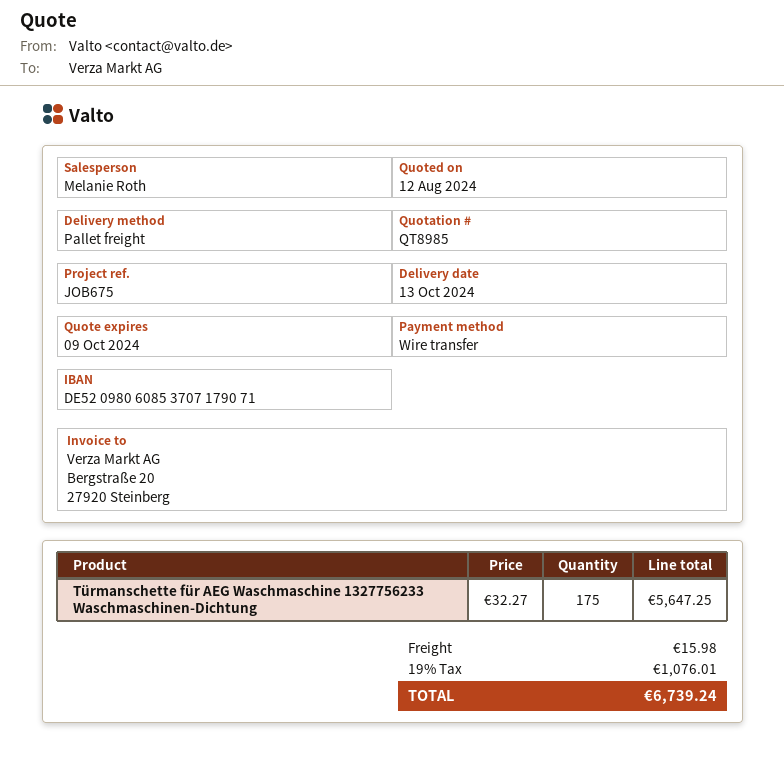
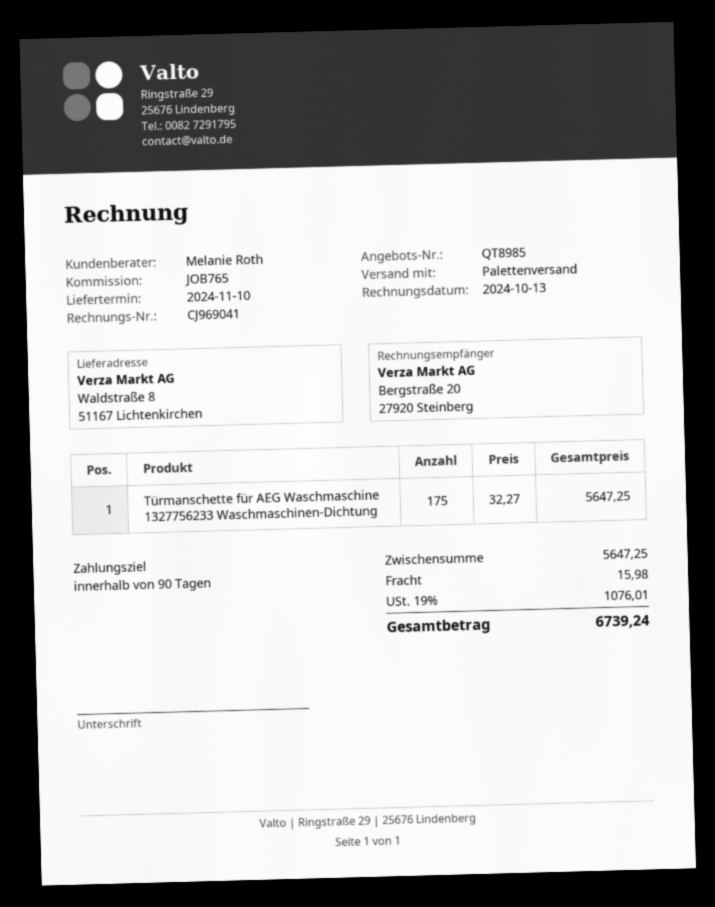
delivery date: 2024-10-13 -> 2024-11-10
reference: JOB675 -> JOB765

